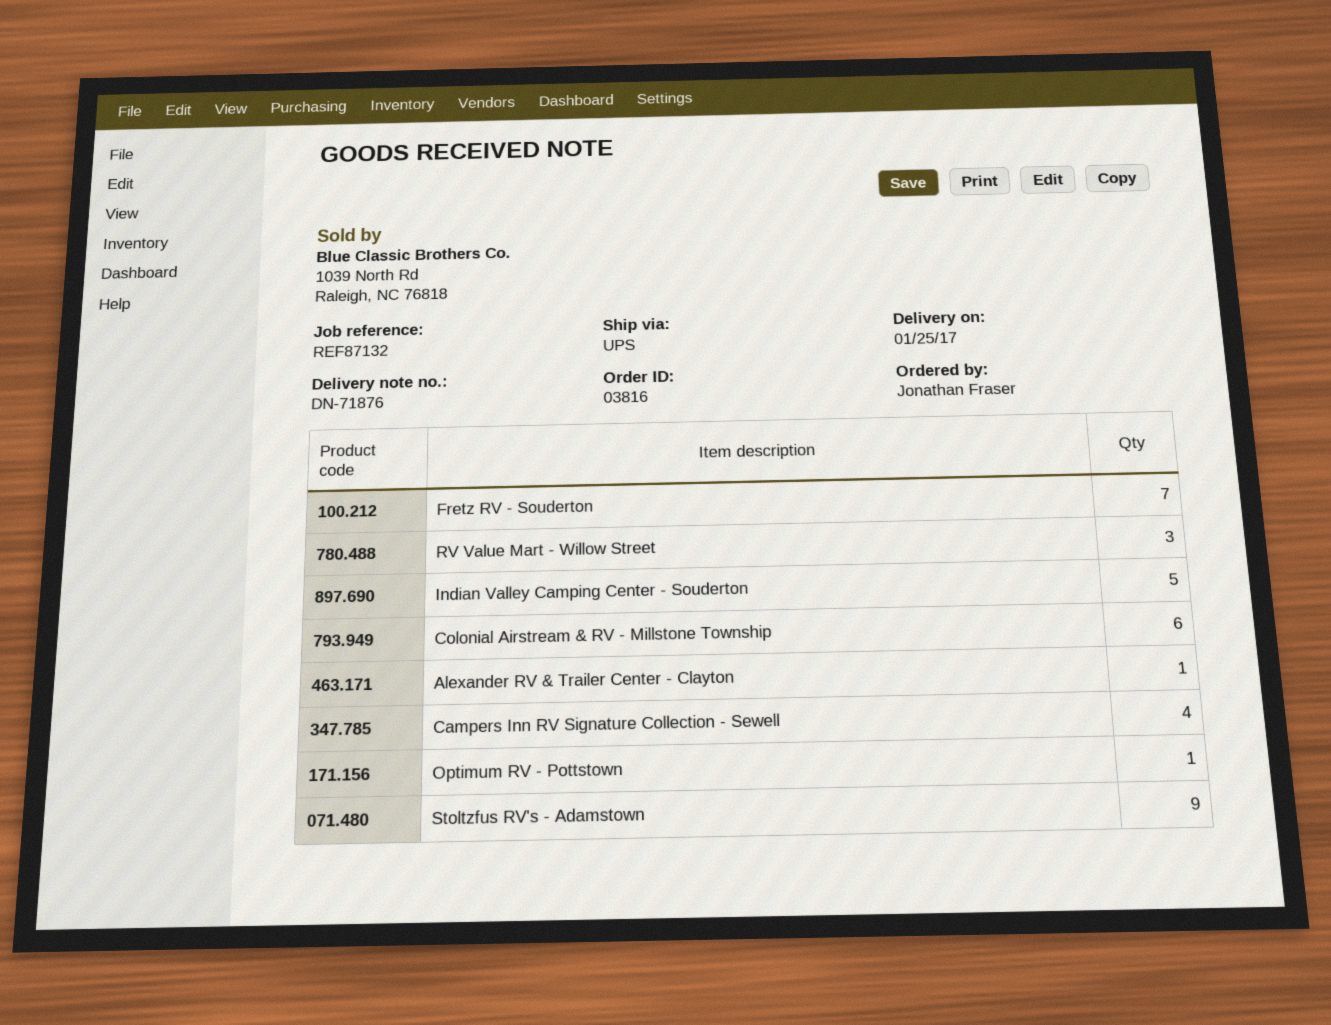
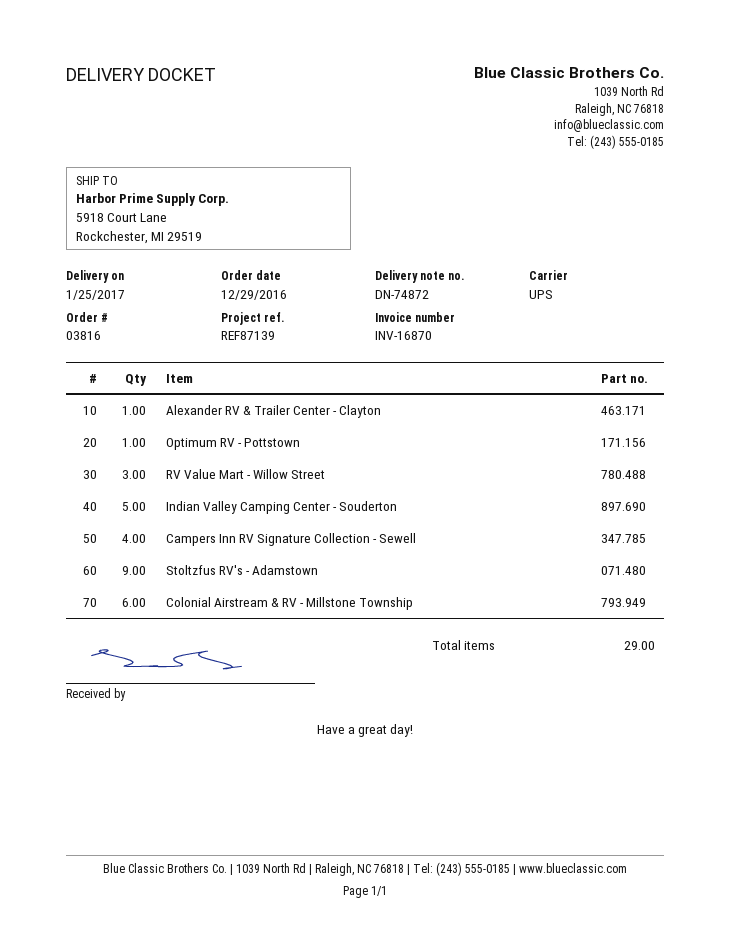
delivery note number: DN-71876 -> DN-74872
reference: REF87132 -> REF87139
Fretz RV - Souderton: 7 -> none

